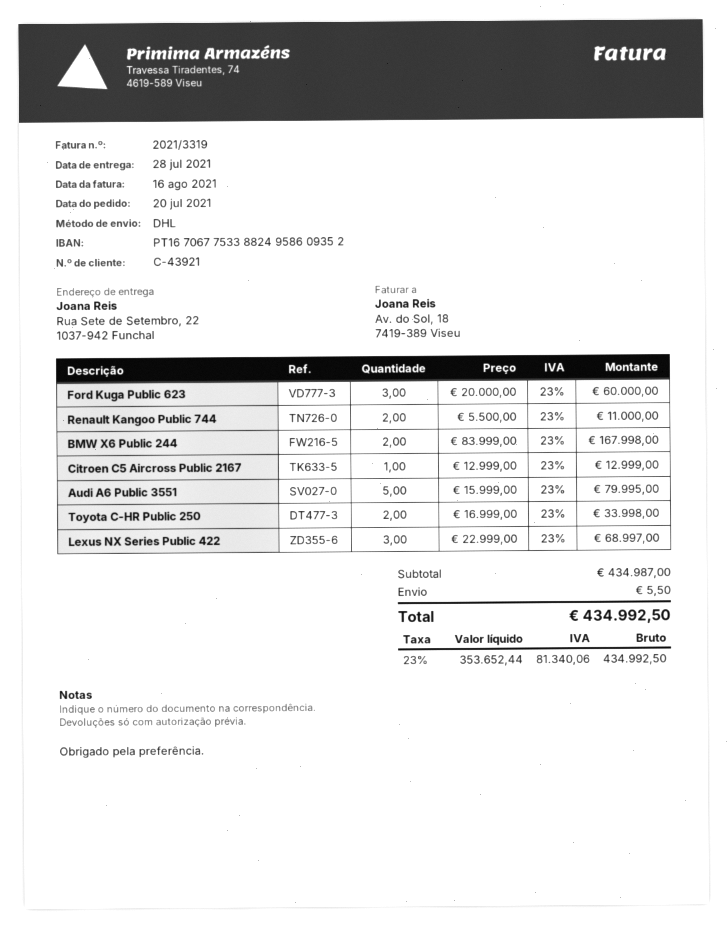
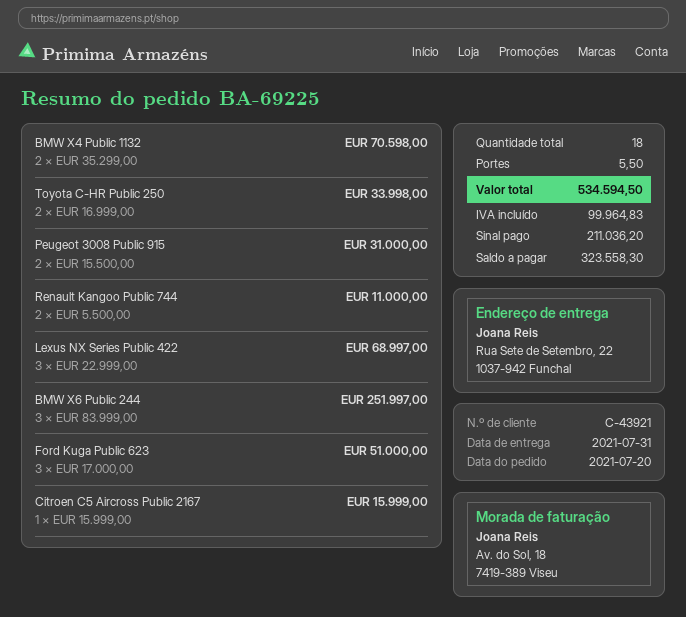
delivery date: 2021-07-28 -> 2021-07-31
Ford Kuga Public 623: 3 x 20000.00 = 60000.00 -> 3 x 17000.00 = 51000.00
BMW X6 Public 244: 2 x 83999.00 = 167998.00 -> 3 x 83999.00 = 251997.00
Citroen C5 Aircross Public 2167: 1 x 12999.00 = 12999.00 -> 1 x 15999.00 = 15999.00
Audi A6 Public 3551: 5 x 15999.00 = 79995.00 -> none
BMW X4 Public 1132: none -> 2 x 35299.00 = 70598.00
Peugeot 3008 Public 915: none -> 2 x 15500.00 = 31000.00
tax: 81340.06 -> 99964.83
total: 434992.50 -> 534594.50

